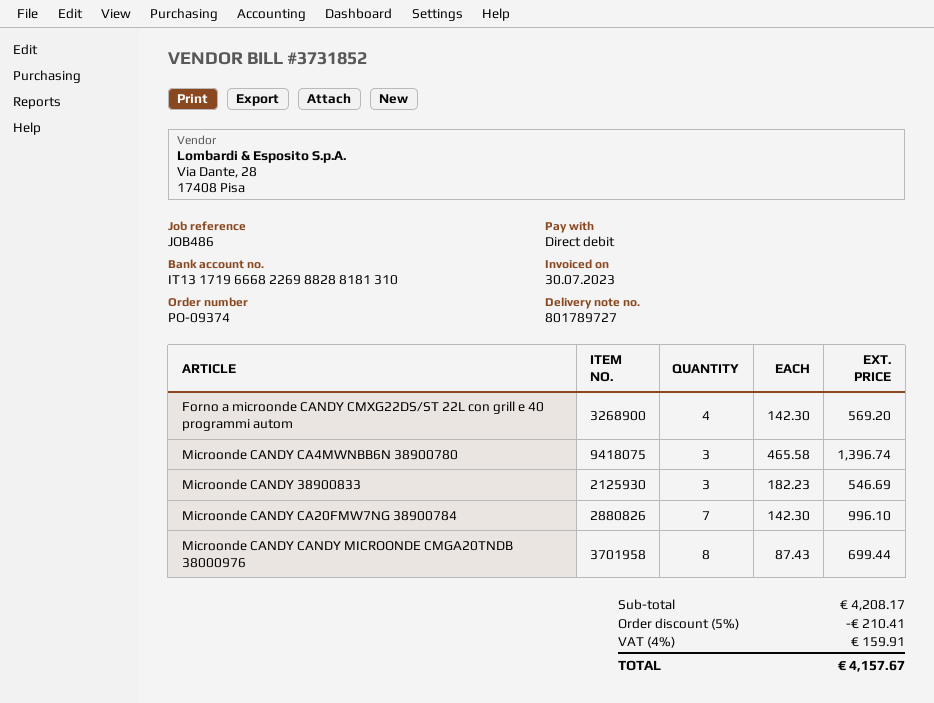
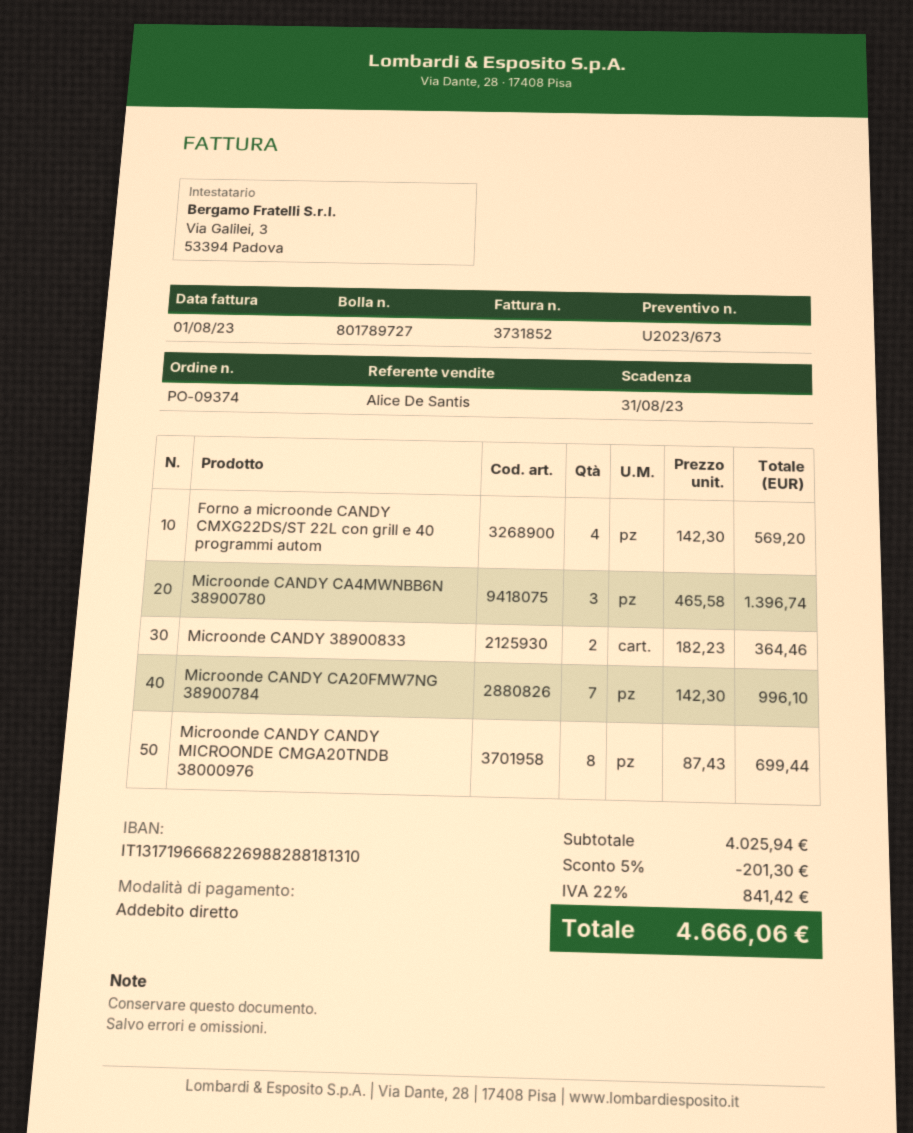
invoice date: 2023-07-30 -> 2023-08-01
Microonde CANDY 38900833: 3 x 182.23 = 546.69 -> 2 x 182.23 = 364.46
subtotal: 4208.17 -> 4025.94
discount: 5% = 210.41 -> 5% = 201.30
tax: 4% = 159.91 -> 22% = 841.42
total: 4157.67 -> 4666.06

